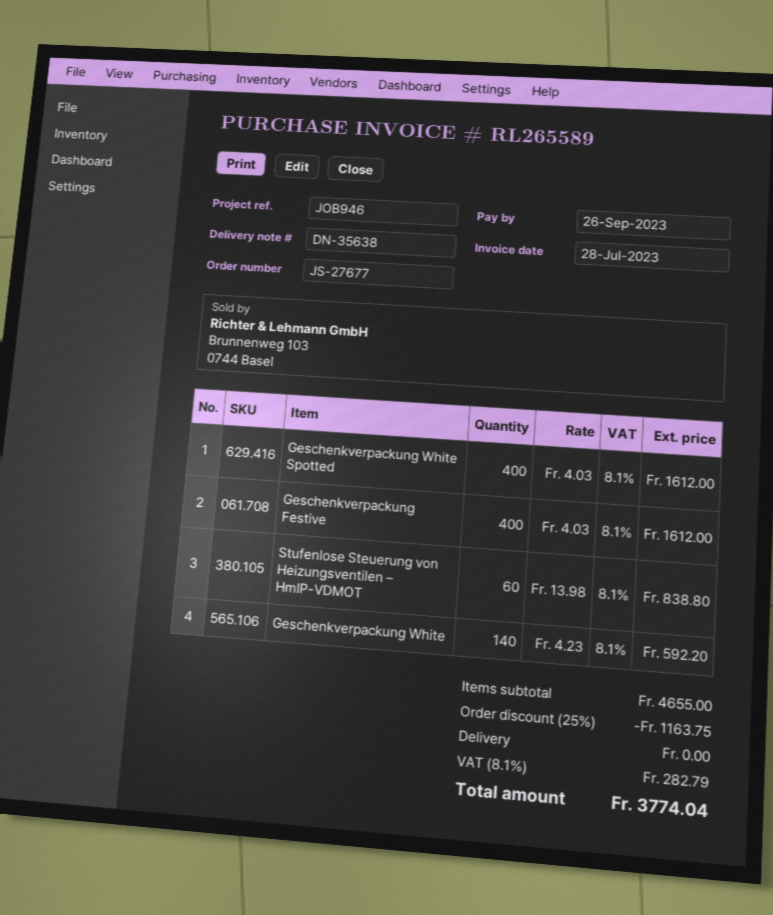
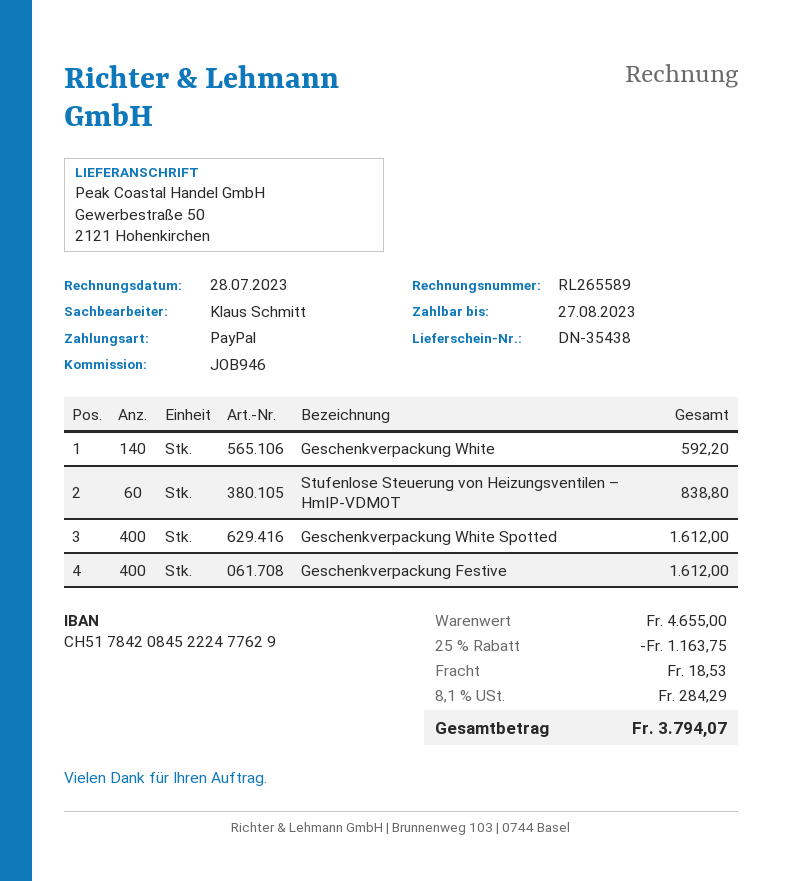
delivery note number: DN-35638 -> DN-35438
due date: 2023-09-26 -> 2023-08-27
shipping: 0.00 -> 18.53
tax: 8.1% = 282.79 -> 8.1% = 284.29
total: 3774.04 -> 3794.07

